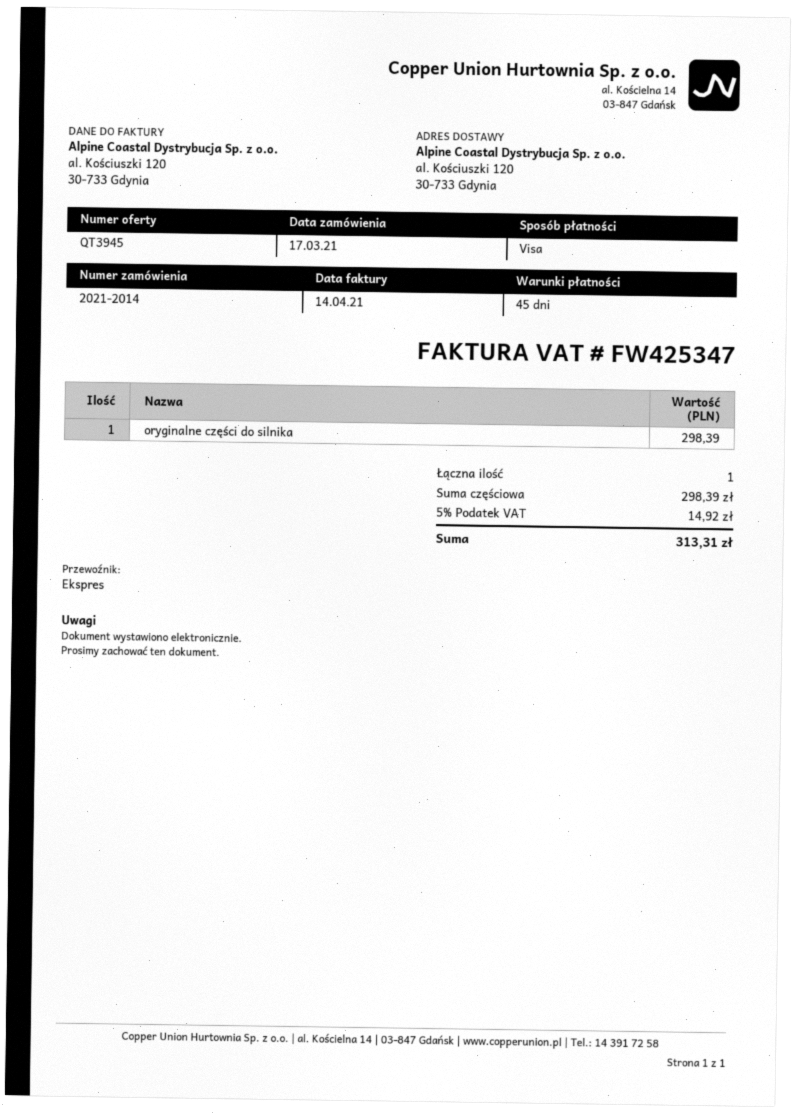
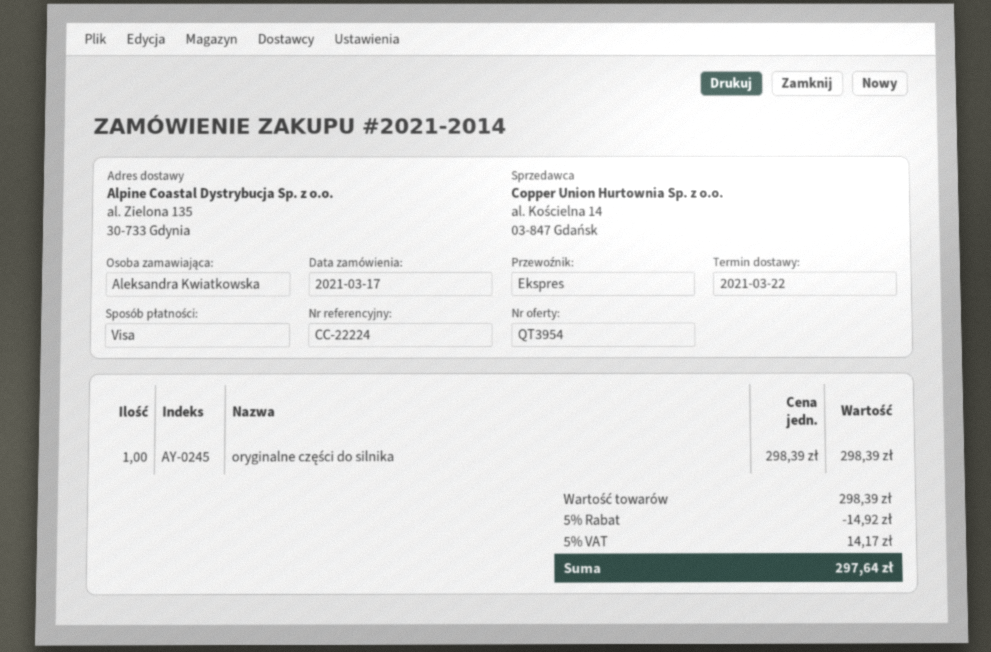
quote number: QT3945 -> QT3954
ship to: al. Kościuszki 120, 30-733 Gdynia -> al. Zielona 135, 30-733 Gdynia
discount: none -> 5% = 14.92
tax: 5% = 14.92 -> 5% = 14.17
total: 313.31 -> 297.64

